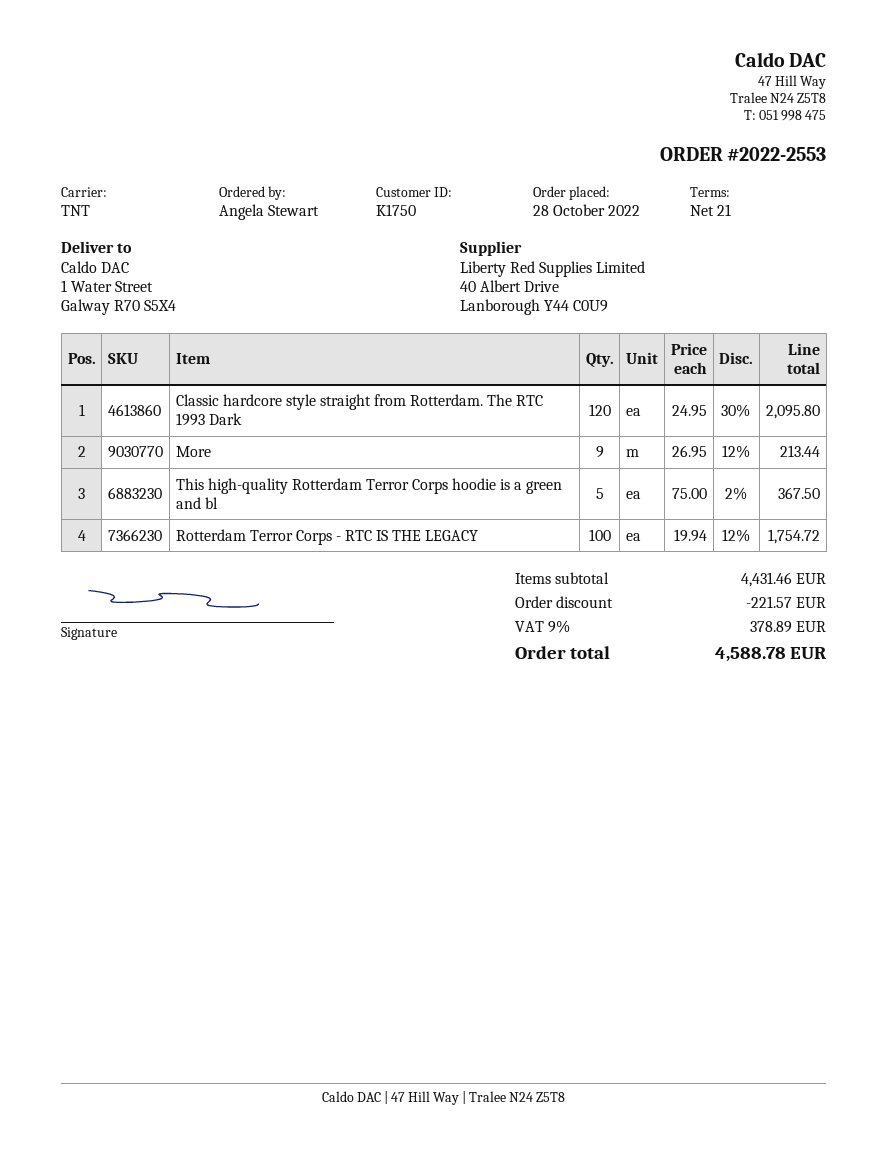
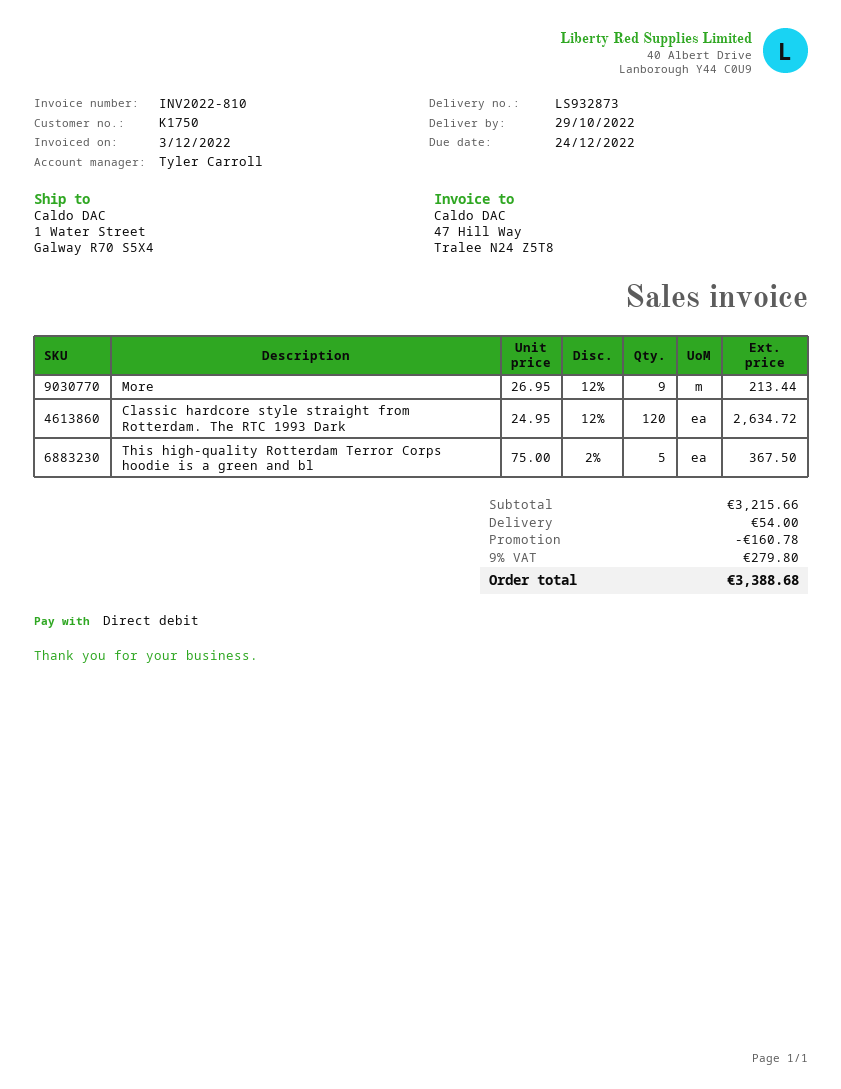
Classic hardcore style straight from Rotterdam. The RTC 1993 Dark: 120 x 24.95 - 30% = 2095.80 -> 120 x 24.95 - 12% = 2634.72
Rotterdam Terror Corps - RTC IS THE LEGACY: 100 x 19.94 - 12% = 1754.72 -> none
subtotal: 4431.46 -> 3215.66
discount: 221.57 -> 160.78
shipping: none -> 54.00
tax: 9% = 378.89 -> 9% = 279.80
total: 4588.78 -> 3388.68

